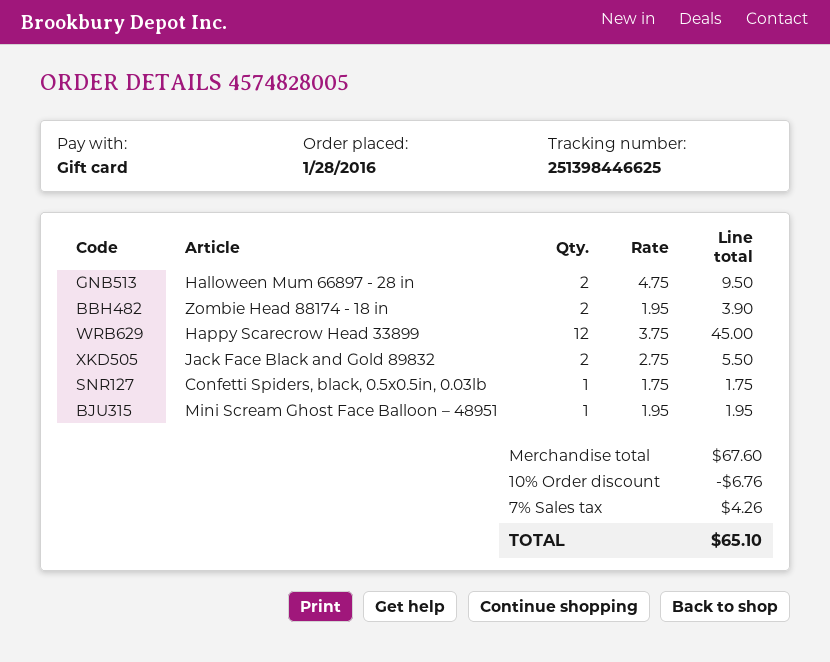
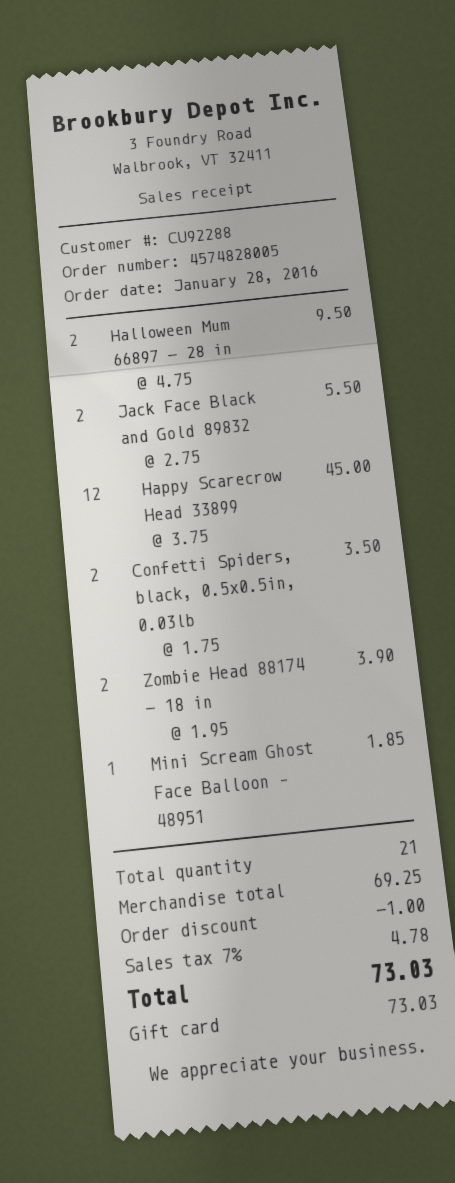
Confetti Spiders, black, 0.5x0.5in, 0.03lb: 1 x 1.75 = 1.75 -> 2 x 1.75 = 3.50
Mini Scream Ghost Face Balloon – 48951: 1 x 1.95 = 1.95 -> 1 x 1.85 = 1.85
subtotal: 67.60 -> 69.25
discount: 6.76 -> 1.00
tax: 7% = 4.26 -> 7% = 4.78
total: 65.10 -> 73.03

